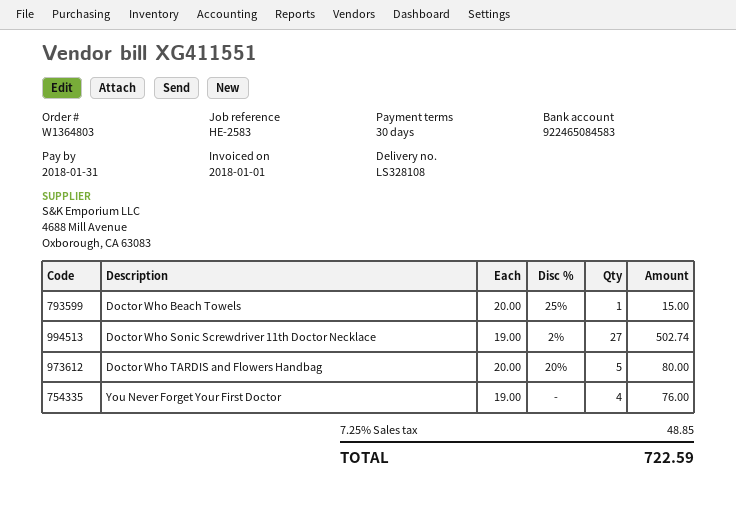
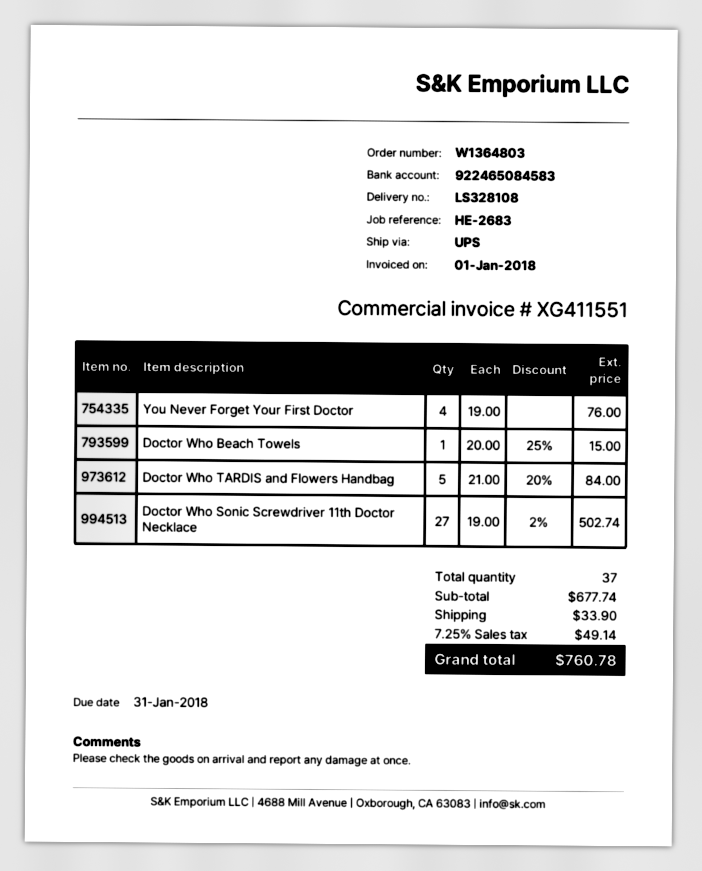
reference: HE-2583 -> HE-2683
Doctor Who TARDIS and Flowers Handbag: 5 x 20.00 - 20% = 80.00 -> 5 x 21.00 - 20% = 84.00
shipping: none -> 33.90
tax: 7.25% = 48.85 -> 7.25% = 49.14
total: 722.59 -> 760.78

